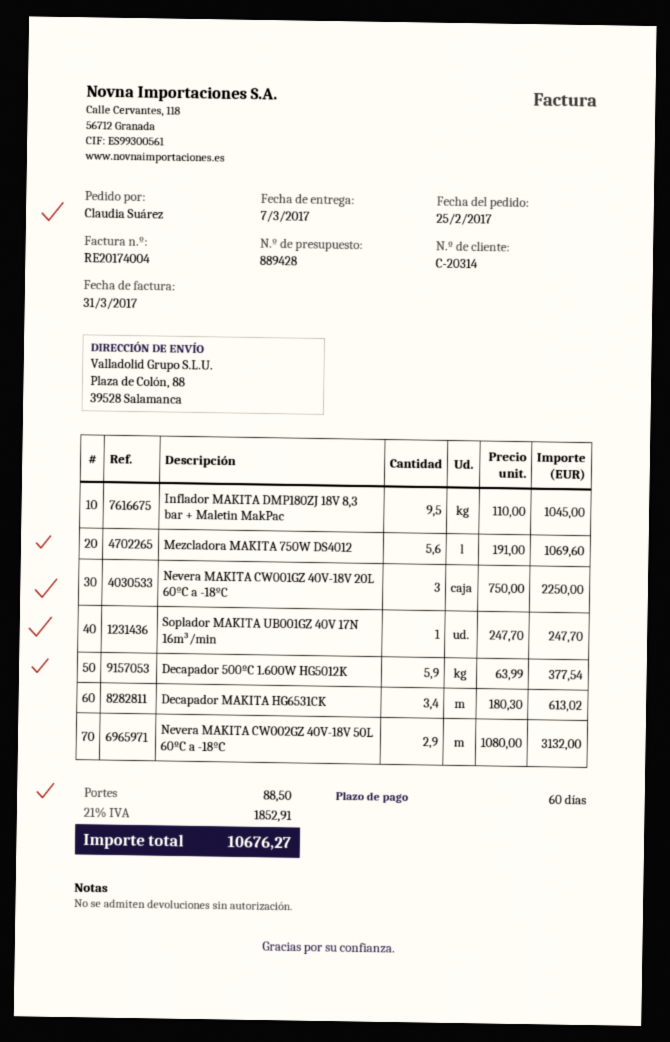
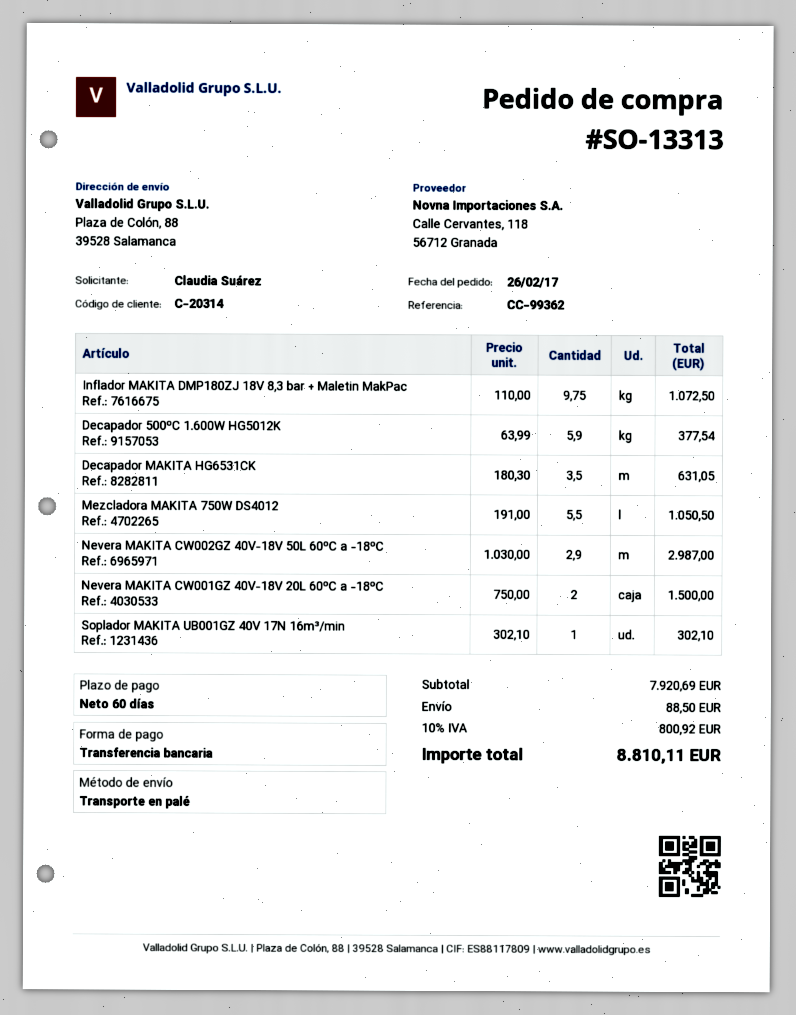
order date: 2017-02-25 -> 2017-02-26
Inflador MAKITA DMP180ZJ 18V 8,3 bar + Maletin MakPac: 9.5 x 110.00 = 1045.00 -> 9.75 x 110.00 = 1072.50
Mezcladora MAKITA 750W DS4012: 5.6 x 191.00 = 1069.60 -> 5.5 x 191.00 = 1050.50
Nevera MAKITA CW001GZ 40V-18V 20L 60ºC a -18ºC: 3 x 750.00 = 2250.00 -> 2 x 750.00 = 1500.00
Soplador MAKITA UB001GZ 40V 17N 16m³/min: 1 x 247.70 = 247.70 -> 1 x 302.10 = 302.10
Decapador MAKITA HG6531CK: 3.4 x 180.30 = 613.02 -> 3.5 x 180.30 = 631.05
Nevera MAKITA CW002GZ 40V-18V 50L 60ºC a -18ºC: 2.9 x 1080.00 = 3132.00 -> 2.9 x 1030.00 = 2987.00
tax: 21% = 1852.91 -> 10% = 800.92
total: 10676.27 -> 8810.11

